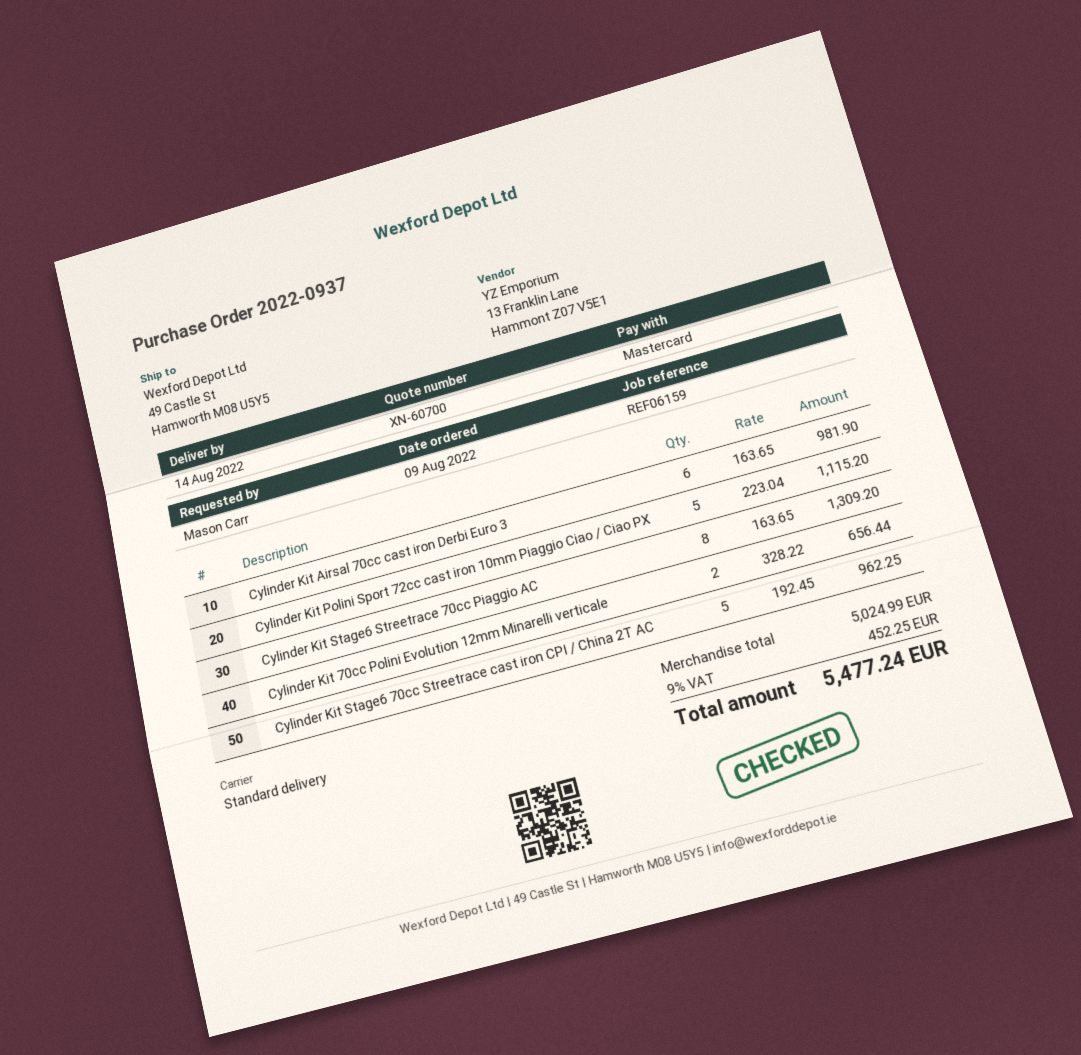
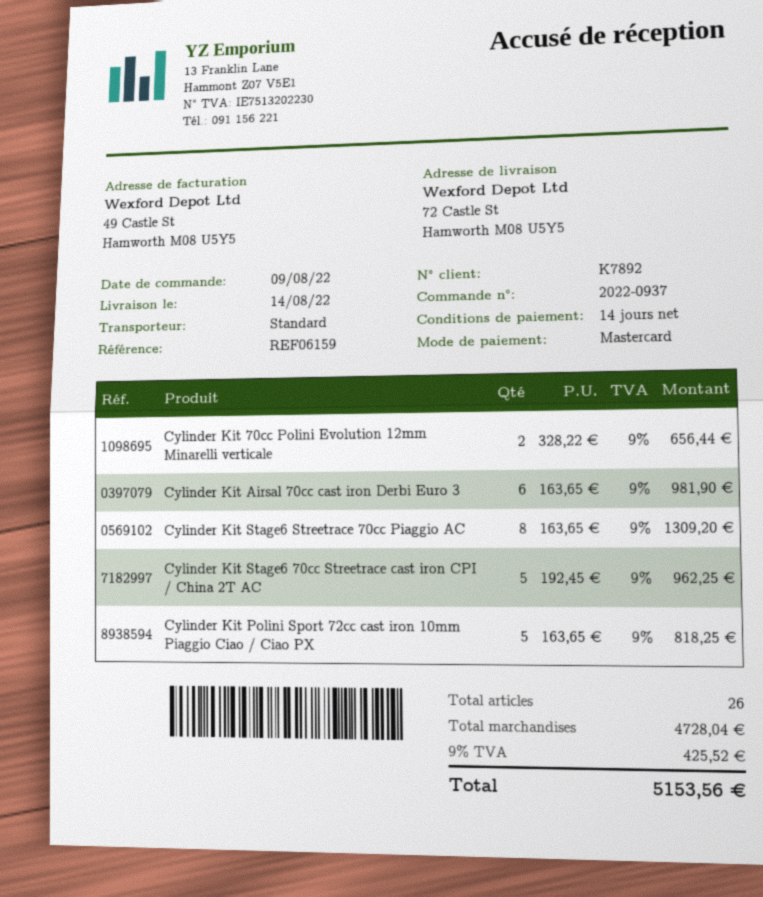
ship to: 49 Castle St, Hamworth M08 U5Y5 -> 72 Castle St, Hamworth M08 U5Y5
Cylinder Kit Polini Sport 72cc cast iron 10mm Piaggio Ciao / Ciao PX: 5 x 223.04 = 1115.20 -> 5 x 163.65 = 818.25
subtotal: 5024.99 -> 4728.04
tax: 9% = 452.25 -> 9% = 425.52
total: 5477.24 -> 5153.56

